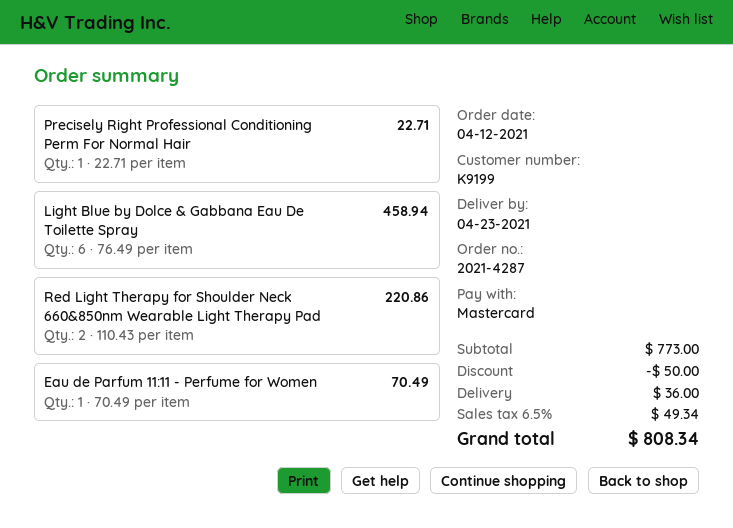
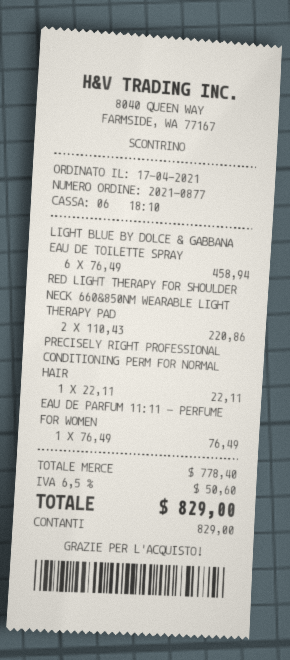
order number: 2021-4287 -> 2021-0877
order date: 2021-04-12 -> 2021-04-17
payment method: Mastercard -> cash
Precisely Right Professional Conditioning Perm For Normal Hair: 1 x 22.71 = 22.71 -> 1 x 22.11 = 22.11
Eau de Parfum 11:11 - Perfume for Women: 1 x 70.49 = 70.49 -> 1 x 76.49 = 76.49
subtotal: 773.00 -> 778.40
discount: 50.00 -> none
shipping: 36.00 -> none
tax: 6.5% = 49.34 -> 6.5% = 50.60
total: 808.34 -> 829.00

